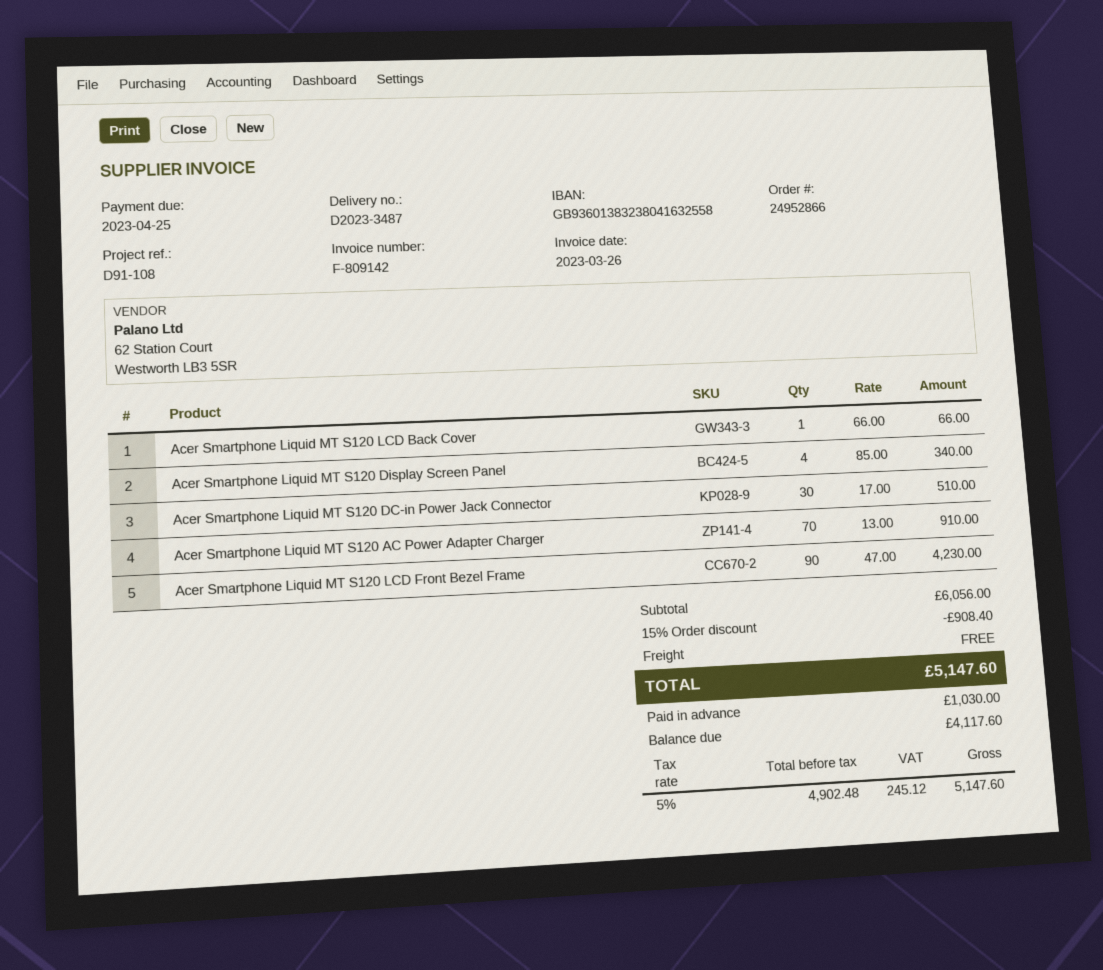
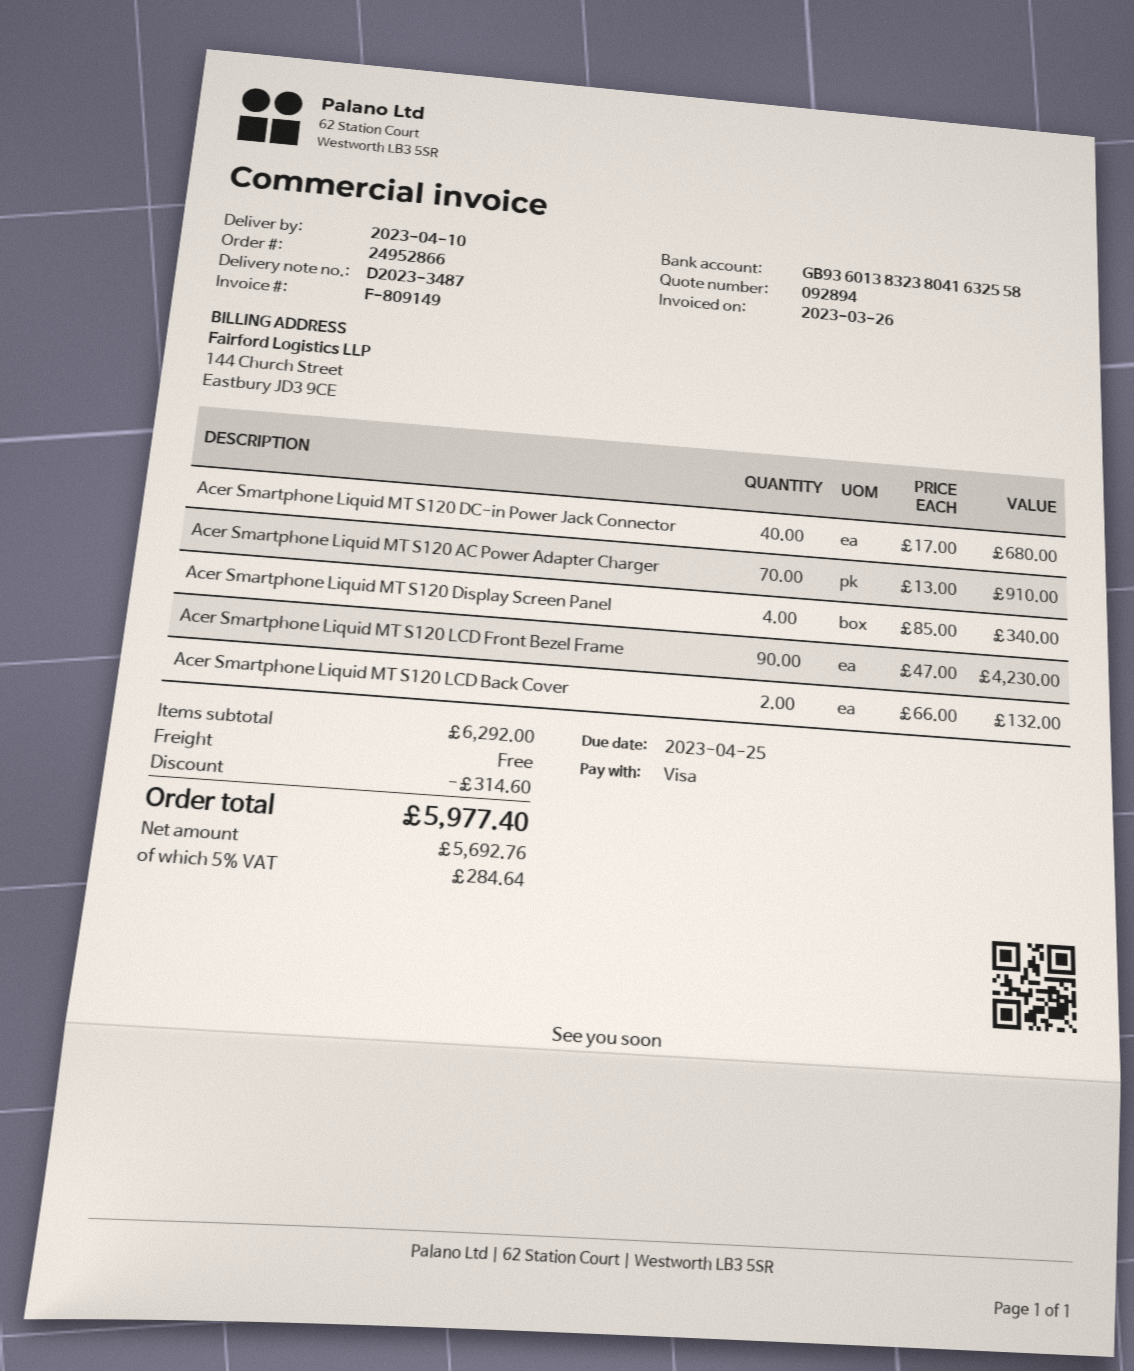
invoice number: F-809142 -> F-809149
Acer Smartphone Liquid MT S120 LCD Back Cover: 1 x 66.00 = 66.00 -> 2 x 66.00 = 132.00
Acer Smartphone Liquid MT S120 DC-in Power Jack Connector: 30 x 17.00 = 510.00 -> 40 x 17.00 = 680.00
subtotal: 6056.00 -> 6292.00
discount: 908.40 -> 314.60
net: 4902.48 -> 5692.76
tax: 5% = 245.12 -> 5% = 284.64
total: 5147.60 -> 5977.40

